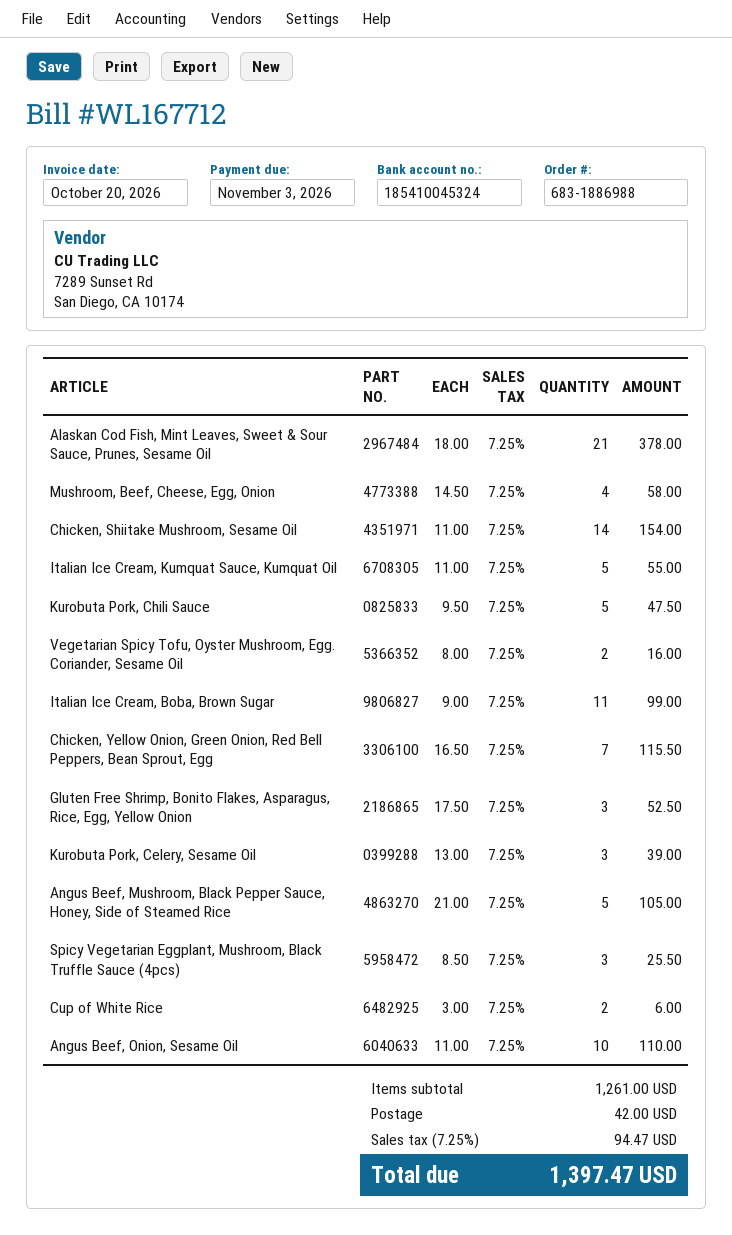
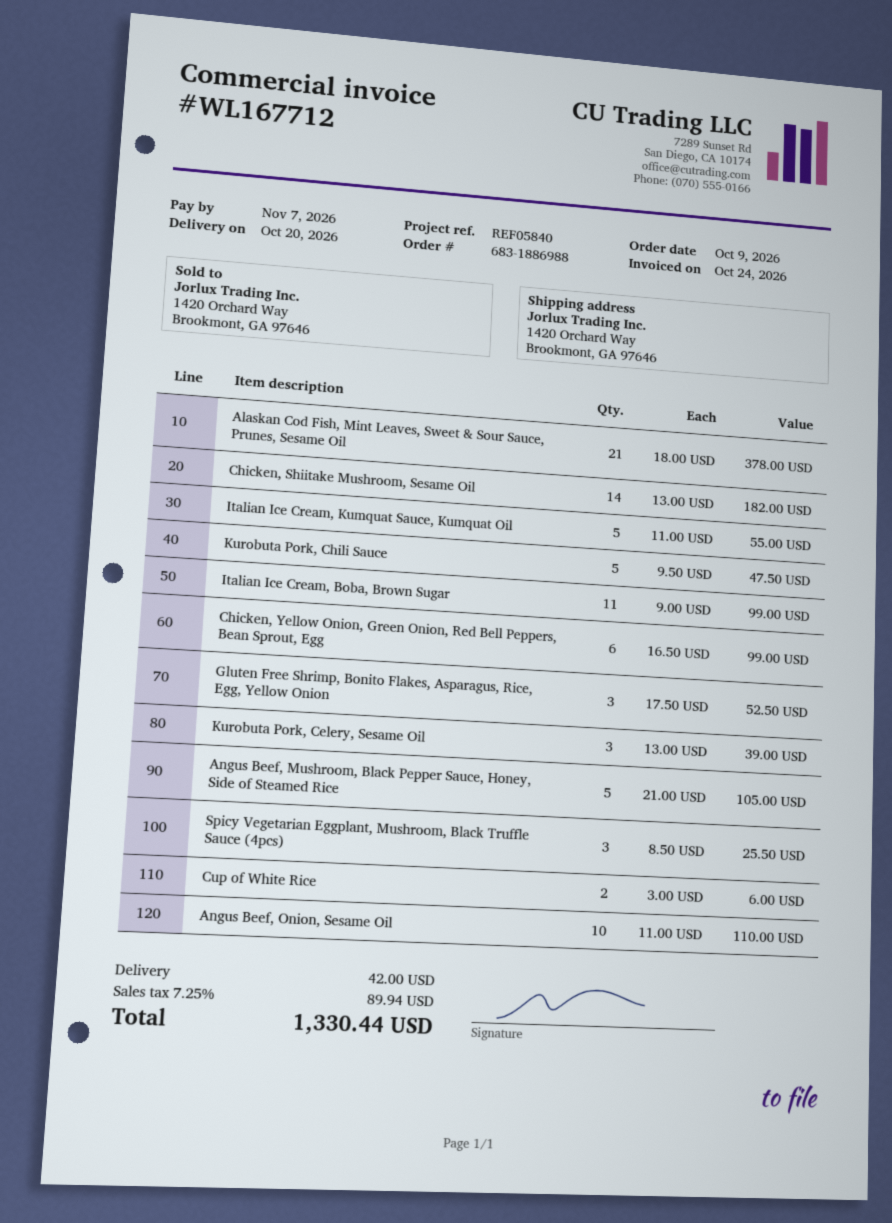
invoice date: 2026-10-20 -> 2026-10-24
due date: 2026-11-03 -> 2026-11-07
Mushroom, Beef, Cheese, Egg, Onion: 4 x 14.50 = 58.00 -> none
Chicken, Shiitake Mushroom, Sesame Oil: 14 x 11.00 = 154.00 -> 14 x 13.00 = 182.00
Vegetarian Spicy Tofu, Oyster Mushroom, Egg. Coriander, Sesame Oil: 2 x 8.00 = 16.00 -> none
Chicken, Yellow Onion, Green Onion, Red Bell Peppers, Bean Sprout, Egg: 7 x 16.50 = 115.50 -> 6 x 16.50 = 99.00
tax: 7.25% = 94.47 -> 7.25% = 89.94
total: 1397.47 -> 1330.44

